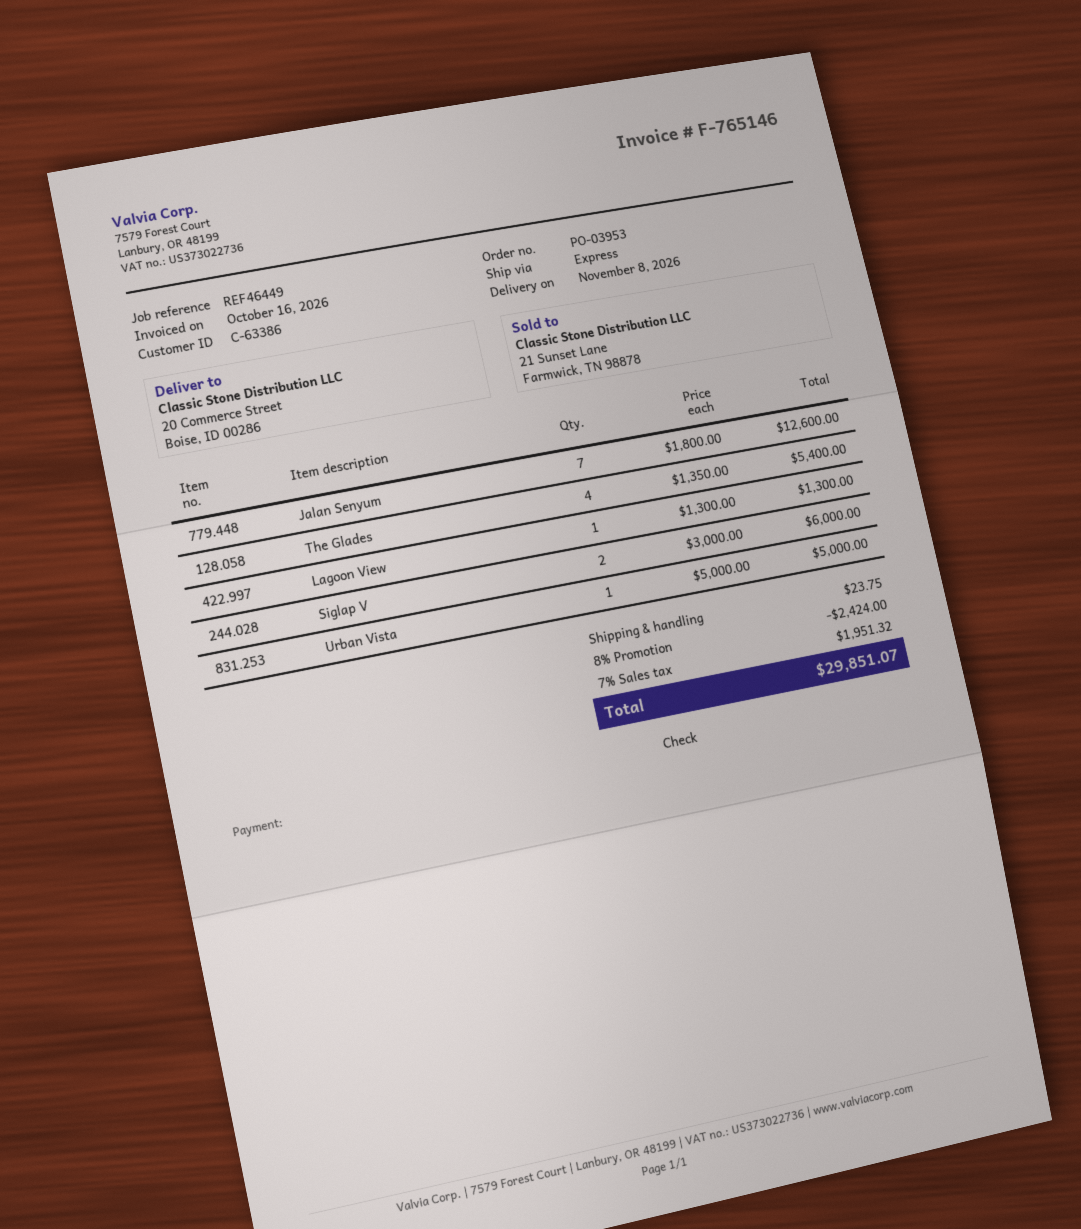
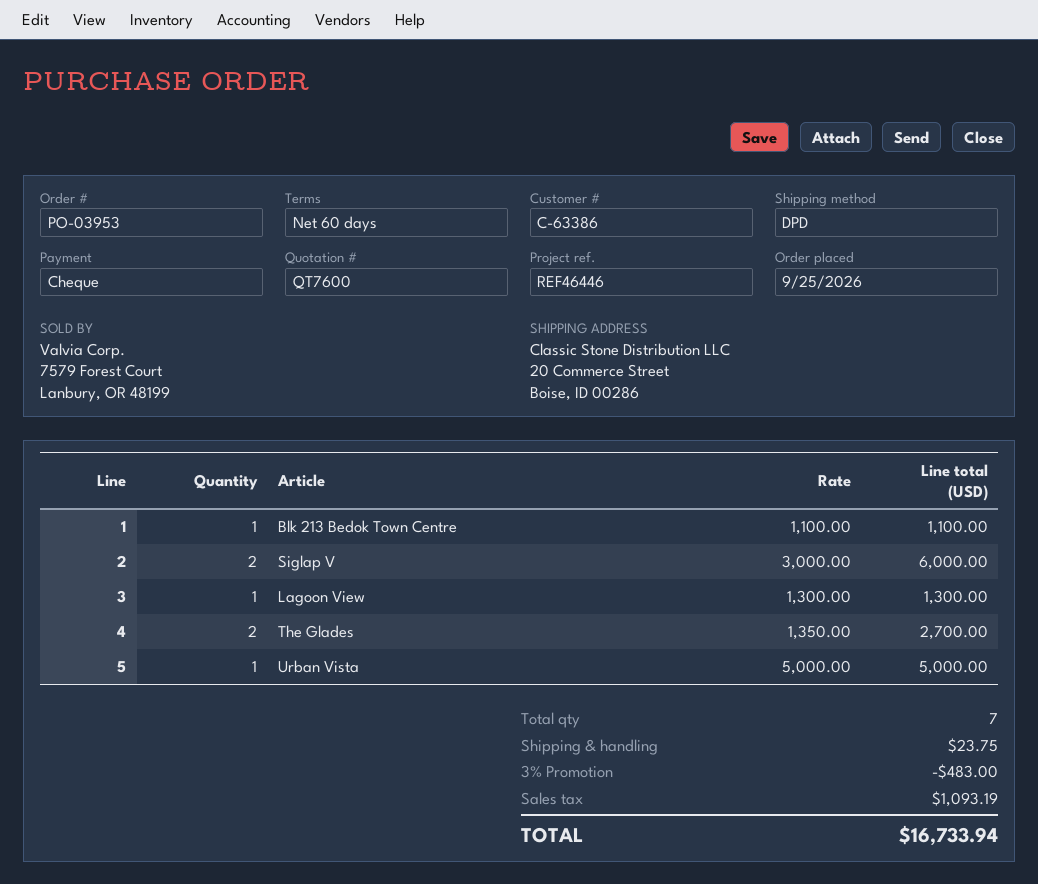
reference: REF46449 -> REF46446
shipping method: express -> DPD
Jalan Senyum: 7 x 1800.00 = 12600.00 -> none
The Glades: 4 x 1350.00 = 5400.00 -> 2 x 1350.00 = 2700.00
Blk 213 Bedok Town Centre: none -> 1 x 1100.00 = 1100.00
discount: 8% = 2424.00 -> 3% = 483.00
tax: 1951.32 -> 1093.19
total: 29851.07 -> 16733.94

